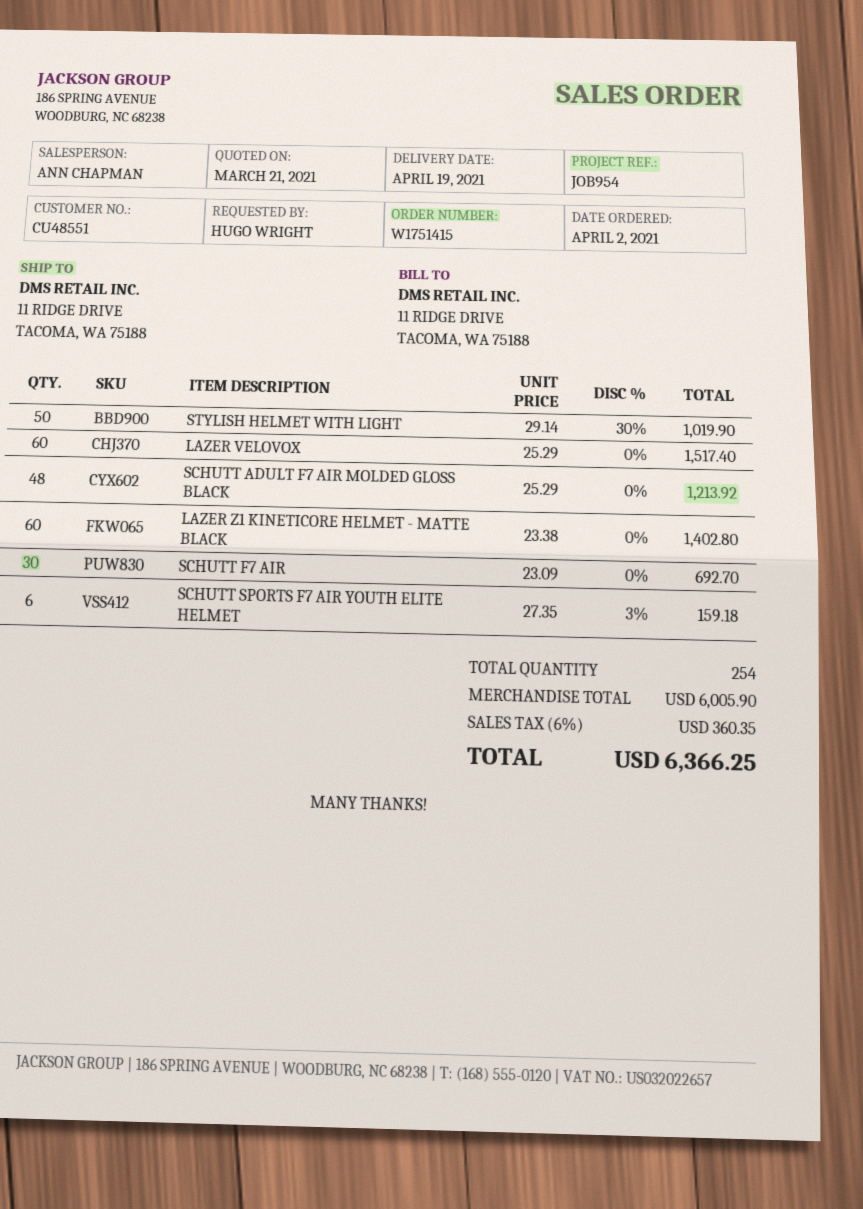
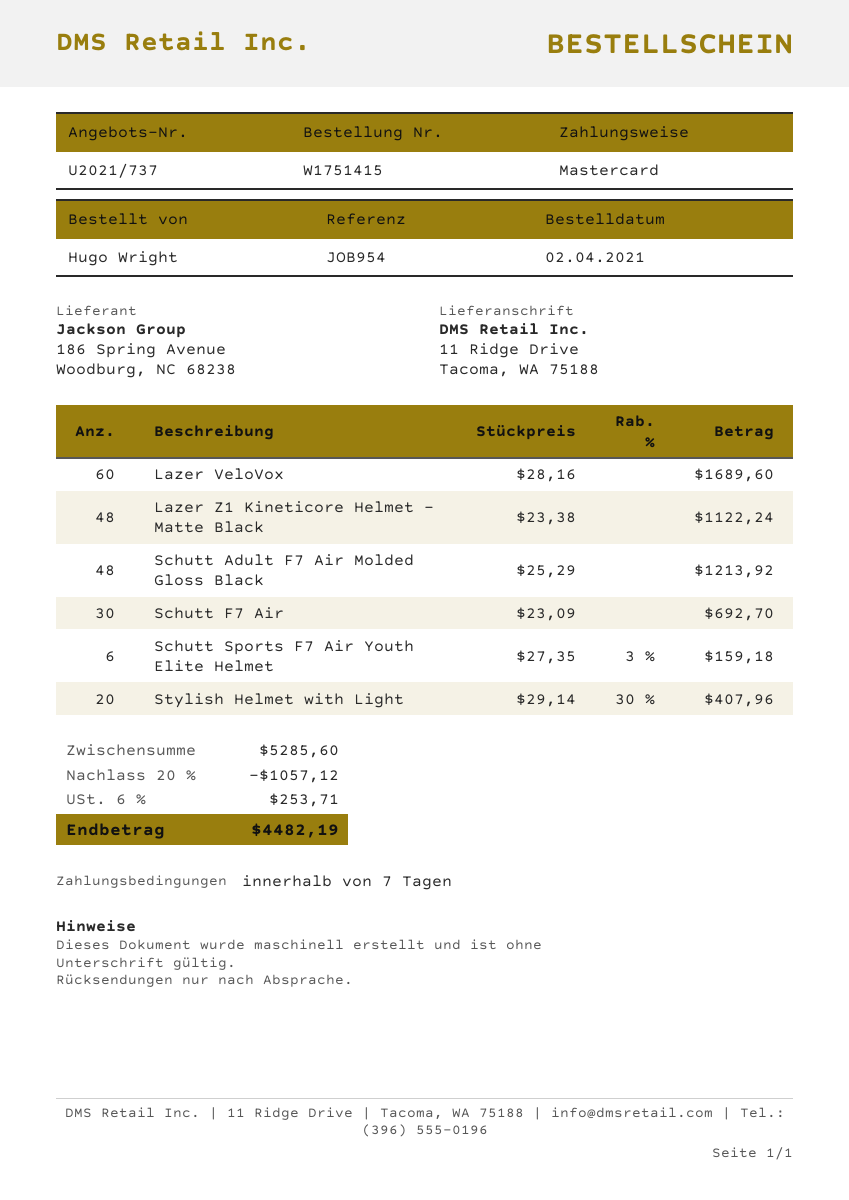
STYLISH HELMET WITH LIGHT: 50 x 29.14 - 30% = 1019.90 -> 20 x 29.14 - 30% = 407.96
LAZER VELOVOX: 60 x 25.29 = 1517.40 -> 60 x 28.16 = 1689.60
LAZER Z1 KINETICORE HELMET - MATTE BLACK: 60 x 23.38 = 1402.80 -> 48 x 23.38 = 1122.24
subtotal: 6005.90 -> 5285.60
discount: none -> 20% = 1057.12
tax: 6% = 360.35 -> 6% = 253.71
total: 6366.25 -> 4482.19

